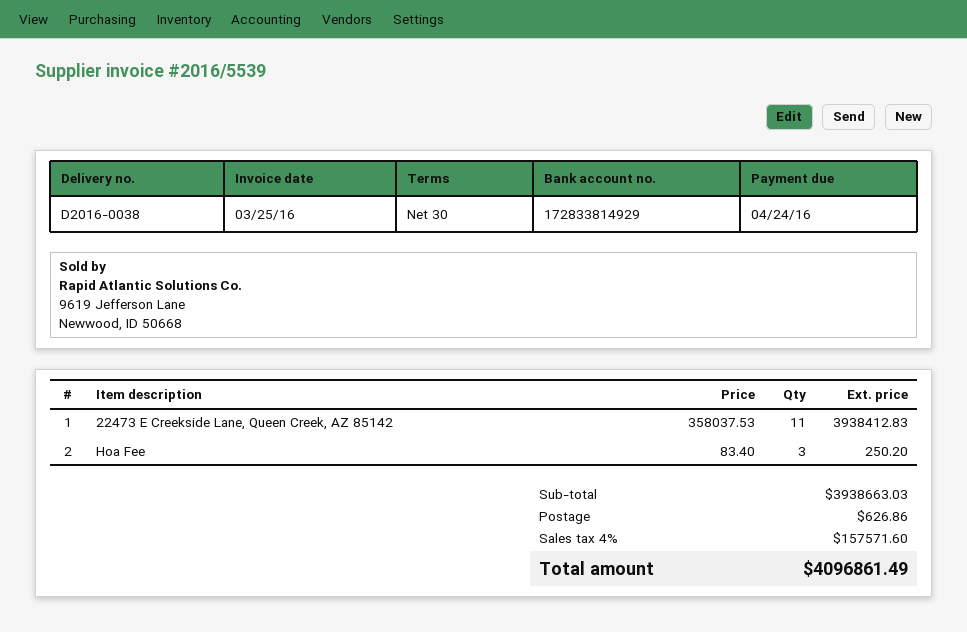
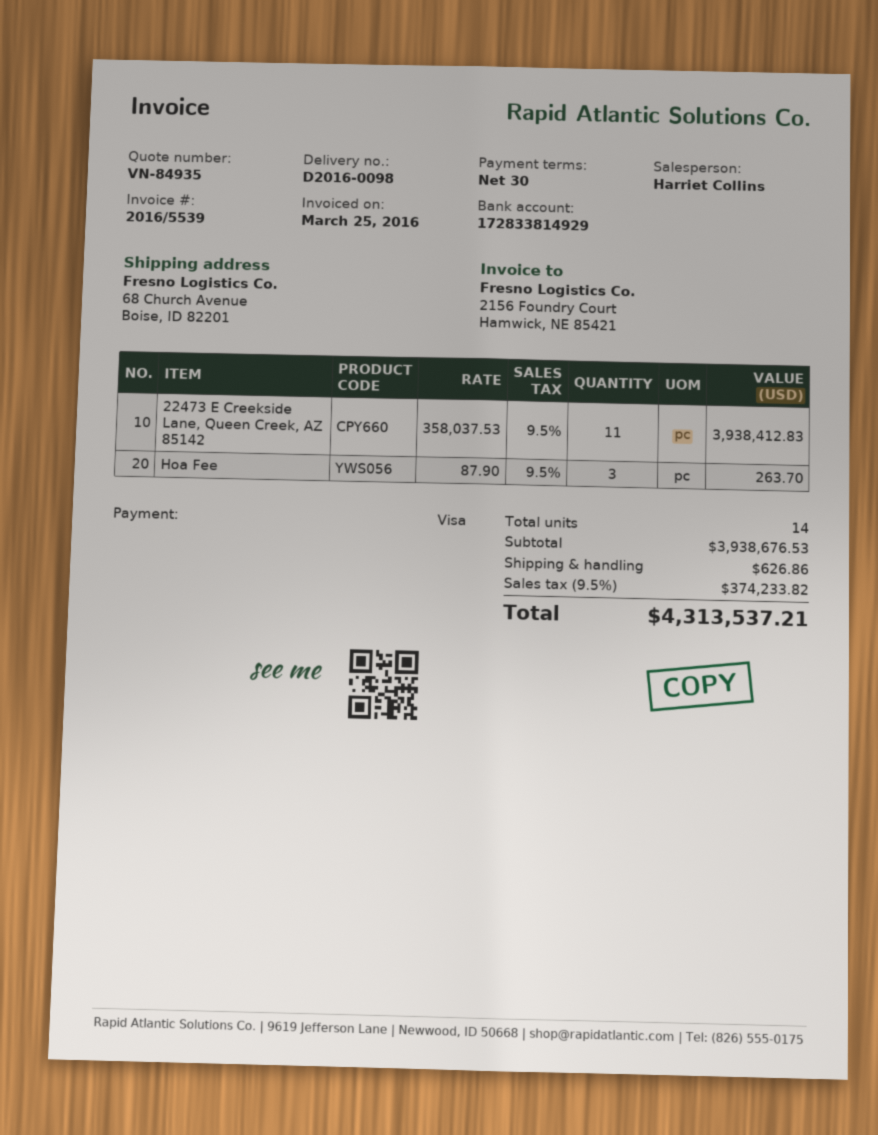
delivery note number: D2016-0038 -> D2016-0098
Hoa Fee: 3 x 83.40 = 250.20 -> 3 x 87.90 = 263.70
subtotal: 3938663.03 -> 3938676.53
tax: 4% = 157571.60 -> 9.5% = 374233.82
total: 4096861.49 -> 4313537.21

